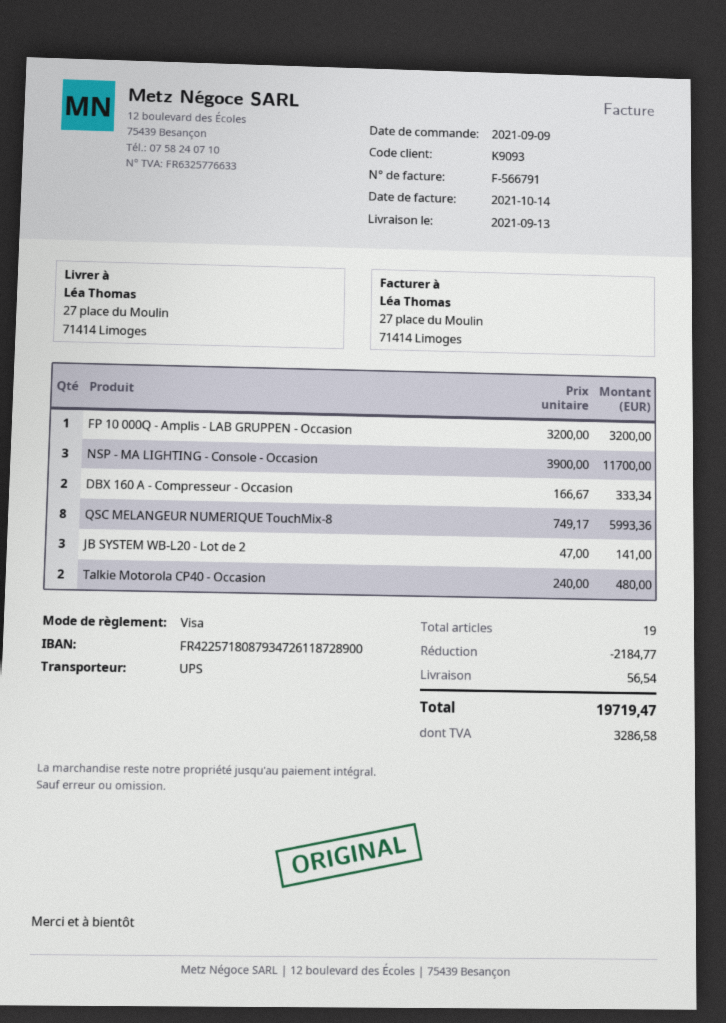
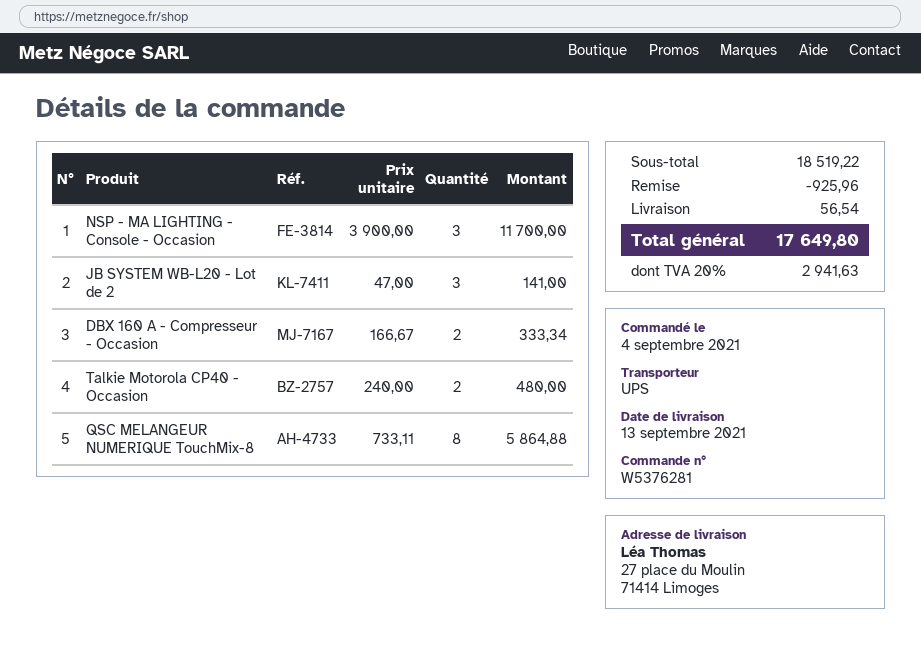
order date: 2021-09-09 -> 2021-09-04
FP 10 000Q - Amplis - LAB GRUPPEN - Occasion: 1 x 3200.00 = 3200.00 -> none
QSC MELANGEUR NUMERIQUE TouchMix-8: 8 x 749.17 = 5993.36 -> 8 x 733.11 = 5864.88
discount: 2184.77 -> 925.96
tax: 3286.58 -> 2941.63
total: 19719.47 -> 17649.80

